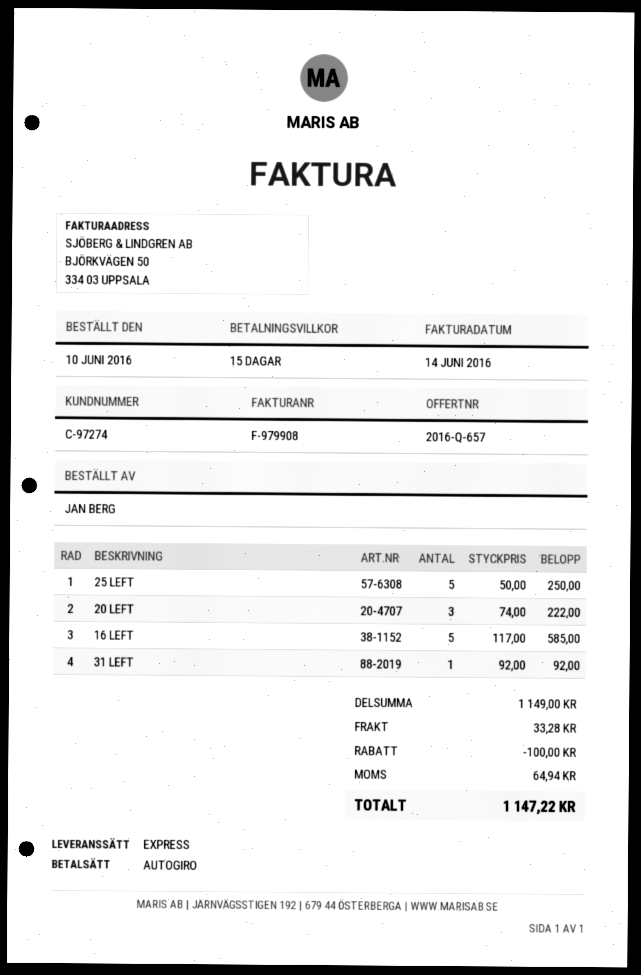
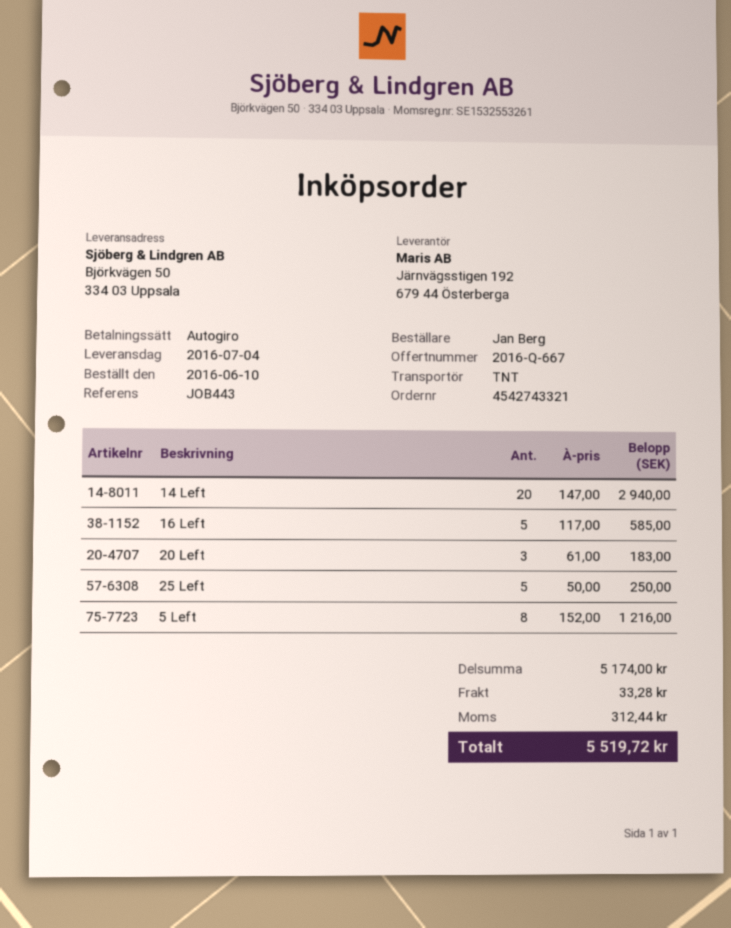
quote number: 2016-Q-657 -> 2016-Q-667
shipping method: express -> TNT
20 LEFT: 3 x 74.00 = 222.00 -> 3 x 61.00 = 183.00
31 LEFT: 1 x 92.00 = 92.00 -> none
14 Left: none -> 20 x 147.00 = 2940.00
5 Left: none -> 8 x 152.00 = 1216.00
subtotal: 1149.00 -> 5174.00
discount: 100.00 -> none
tax: 64.94 -> 312.44
total: 1147.22 -> 5519.72

